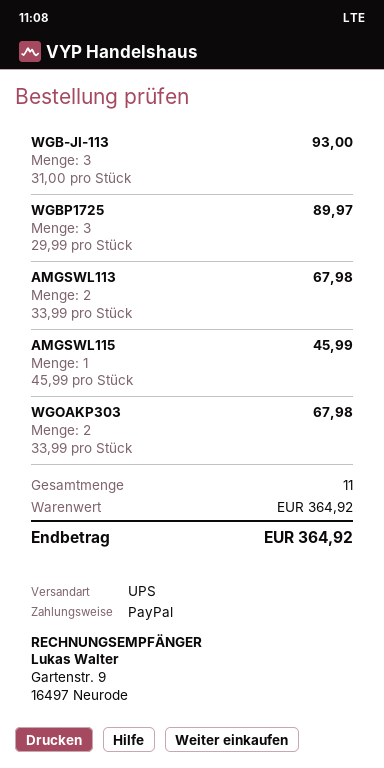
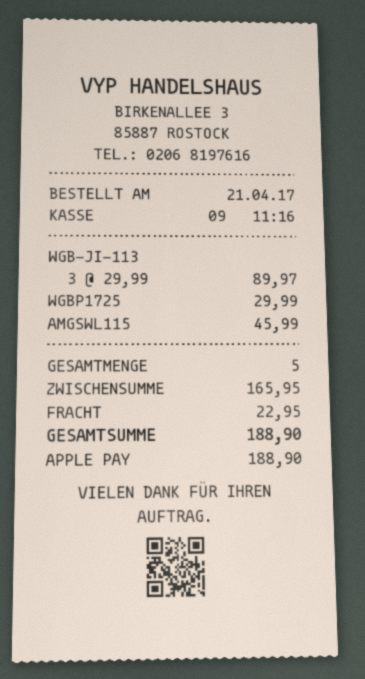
payment method: PayPal -> Apple Pay
WGB-JI-113: 3 x 31.00 = 93.00 -> 3 x 29.99 = 89.97
WGBP1725: 3 x 29.99 = 89.97 -> 1 x 29.99 = 29.99
AMGSWL113: 2 x 33.99 = 67.98 -> none
WGOAKP303: 2 x 33.99 = 67.98 -> none
total quantity: 11 -> 5
subtotal: 364.92 -> 165.95
shipping: none -> 22.95
total: 364.92 -> 188.90

